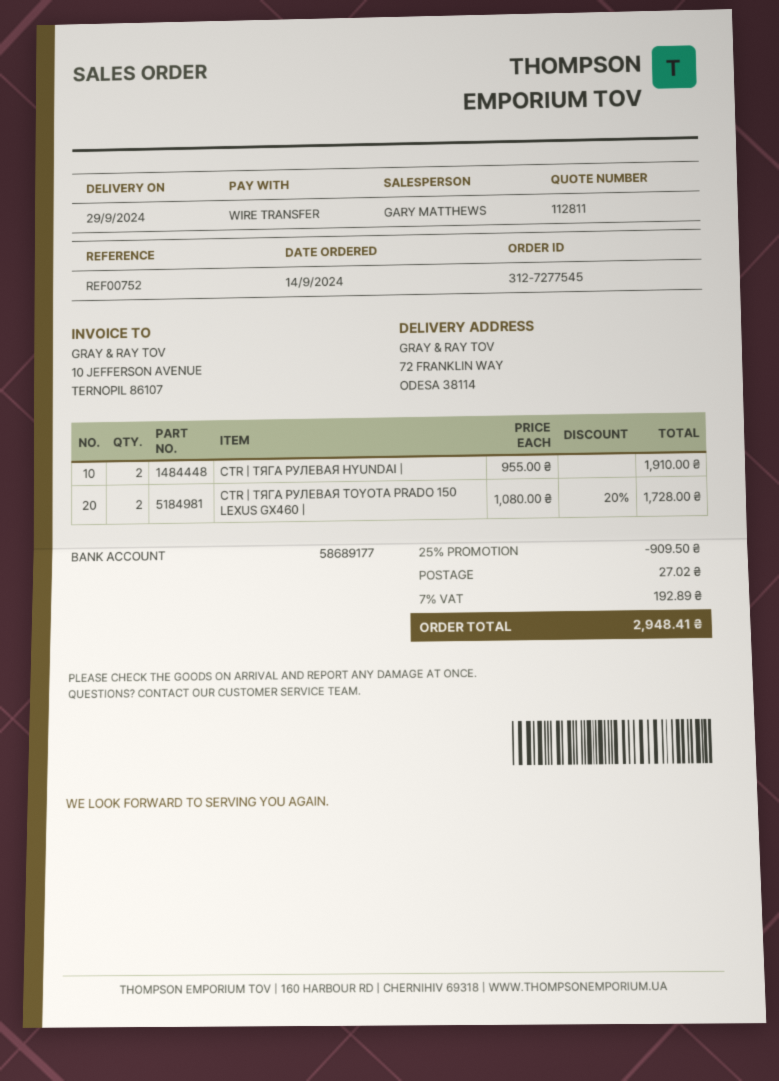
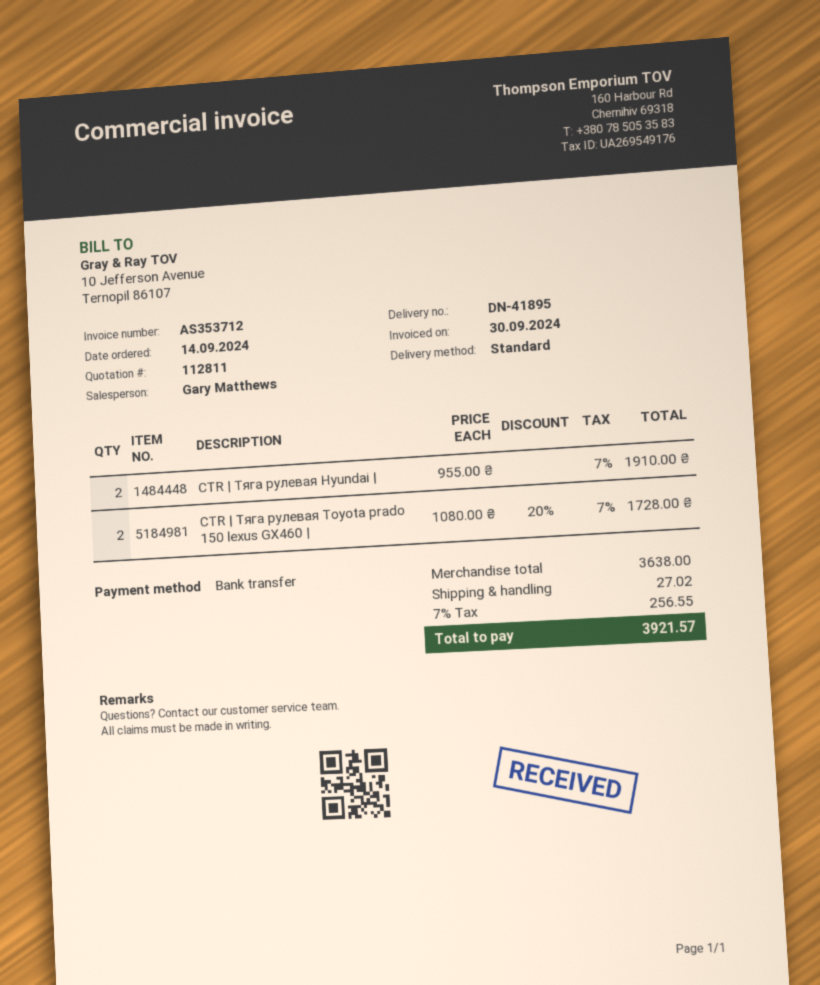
discount: 25% = 909.50 -> none
tax: 7% = 192.89 -> 7% = 256.55
total: 2948.41 -> 3921.57

